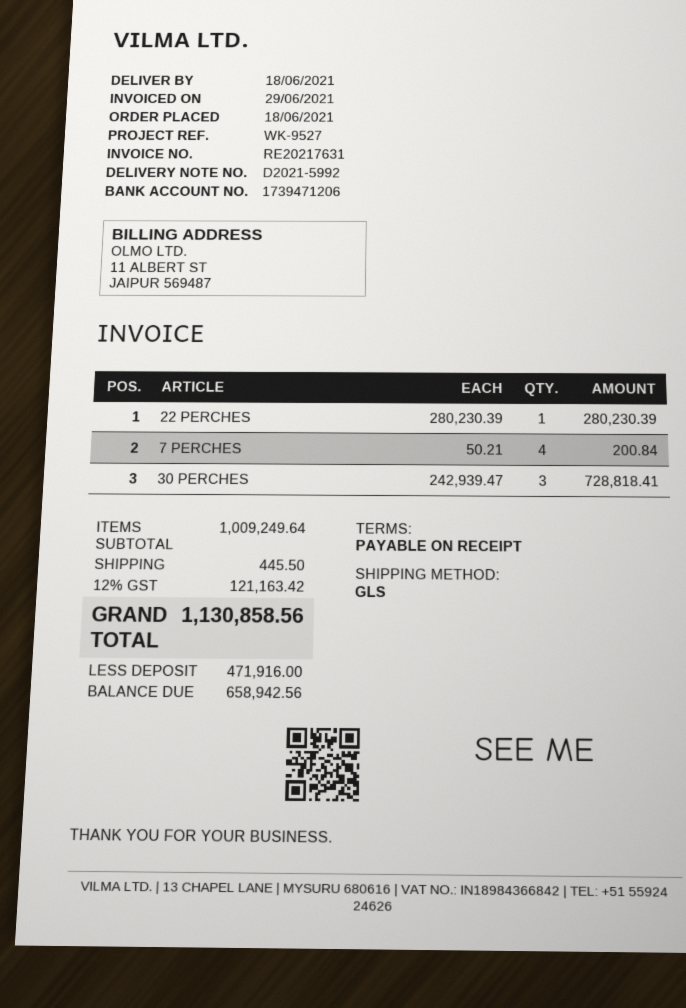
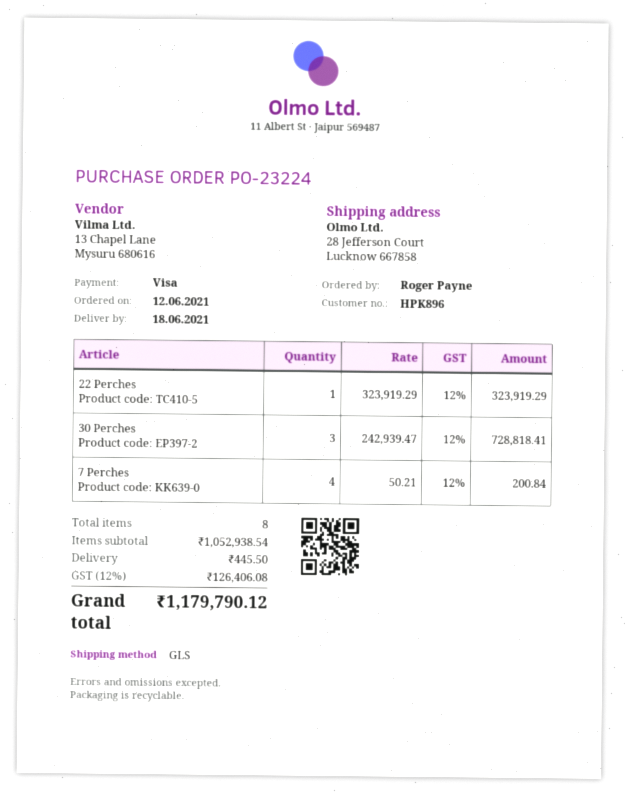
order date: 2021-06-18 -> 2021-06-12
22 PERCHES: 1 x 280230.39 = 280230.39 -> 1 x 323919.29 = 323919.29
subtotal: 1009249.64 -> 1052938.54
tax: 12% = 121163.42 -> 12% = 126406.08
total: 1130858.56 -> 1179790.12

